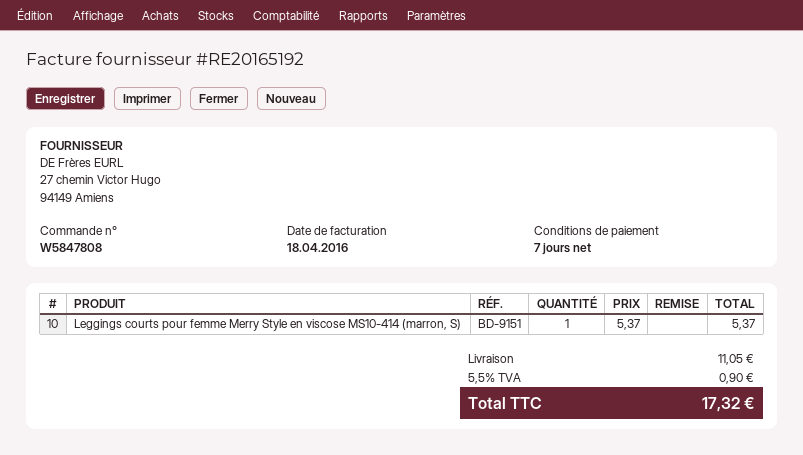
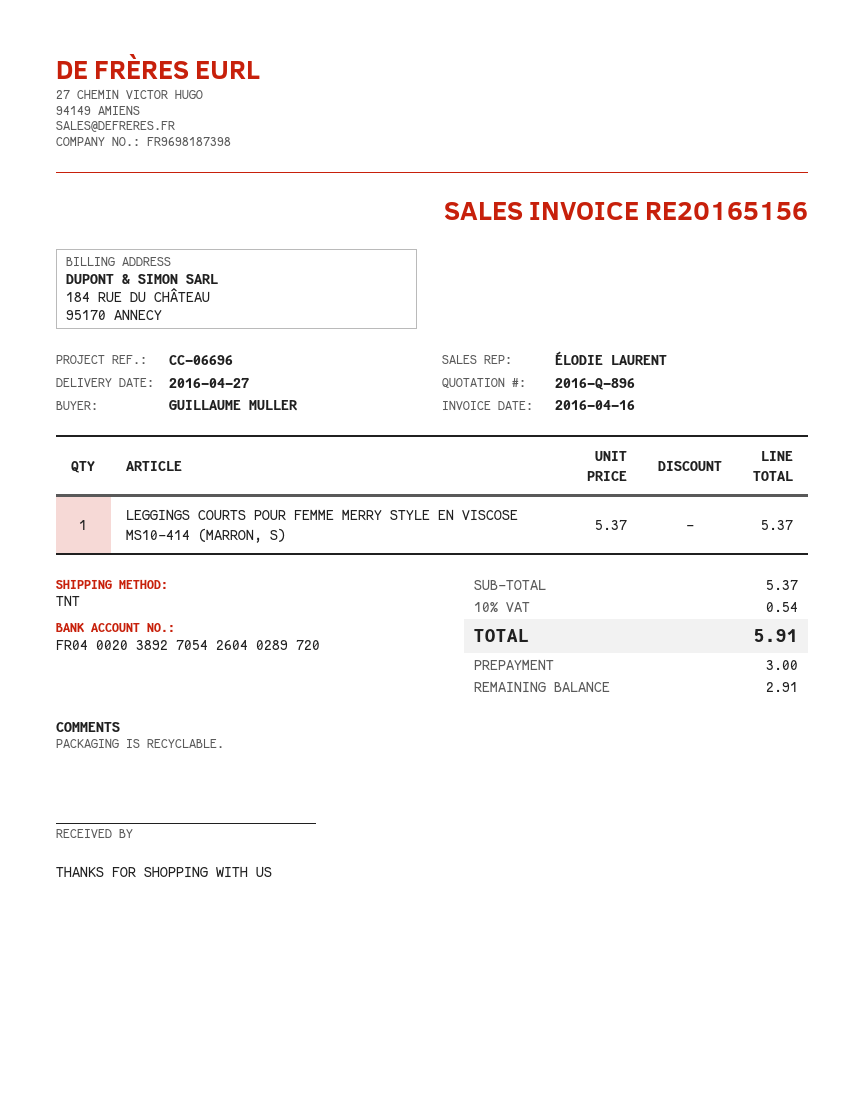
invoice number: RE20165192 -> RE20165156
invoice date: 2016-04-18 -> 2016-04-16
shipping: 11.05 -> none
tax: 5.5% = 0.90 -> 10% = 0.54
total: 17.32 -> 5.91

